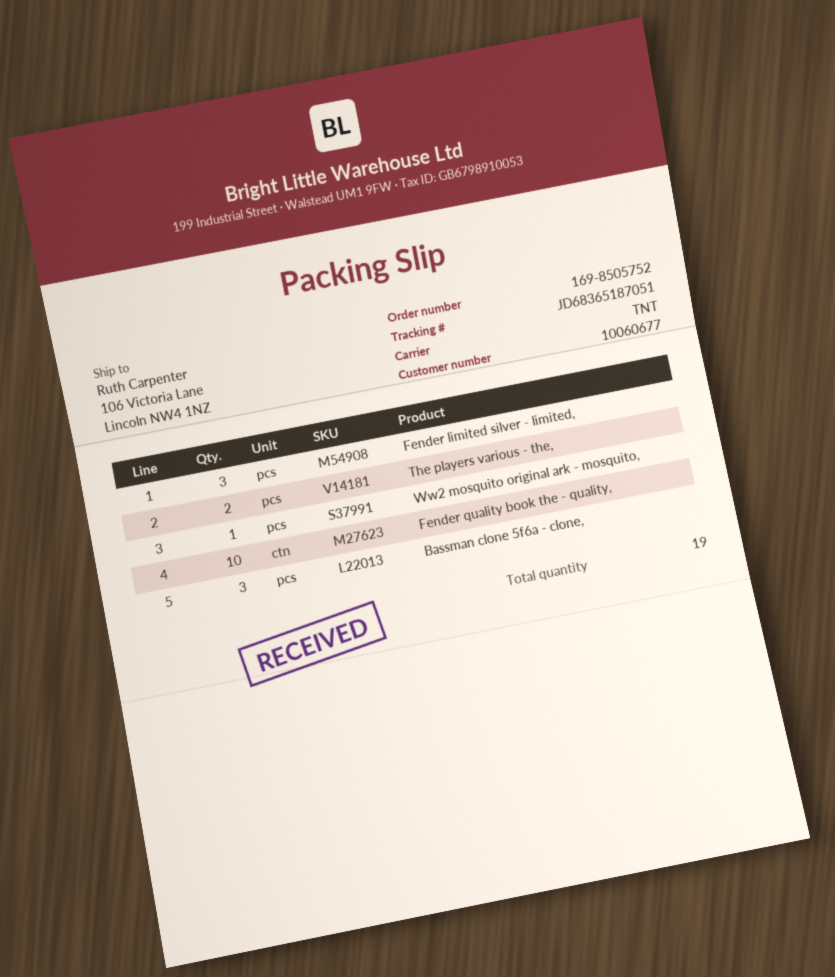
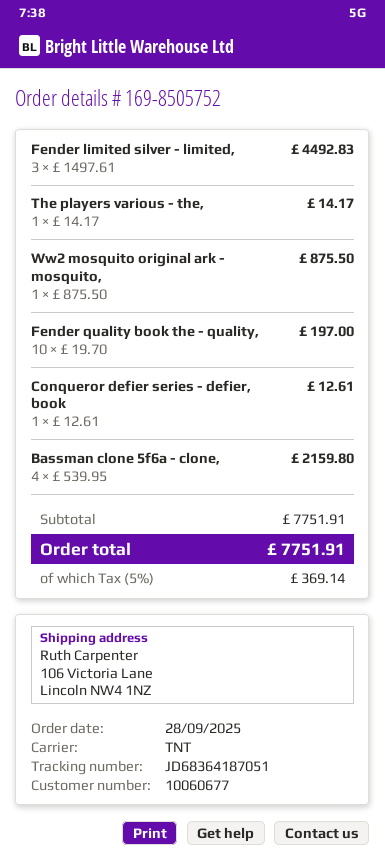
tracking number: JD68365187051 -> JD68364187051
The players various - the,: 2 -> 1
Bassman clone 5f6a - clone,: 3 -> 4
Conqueror defier series - defier, book: none -> 1

